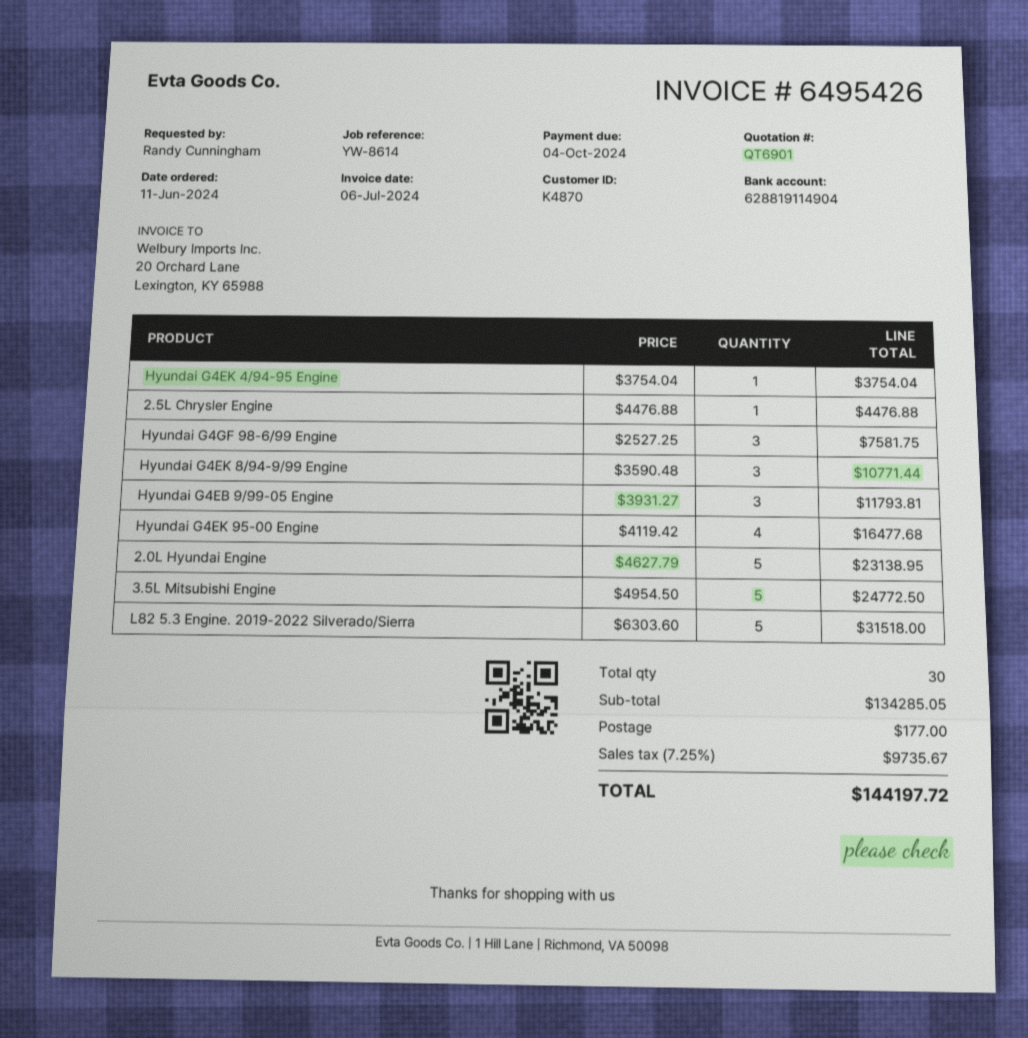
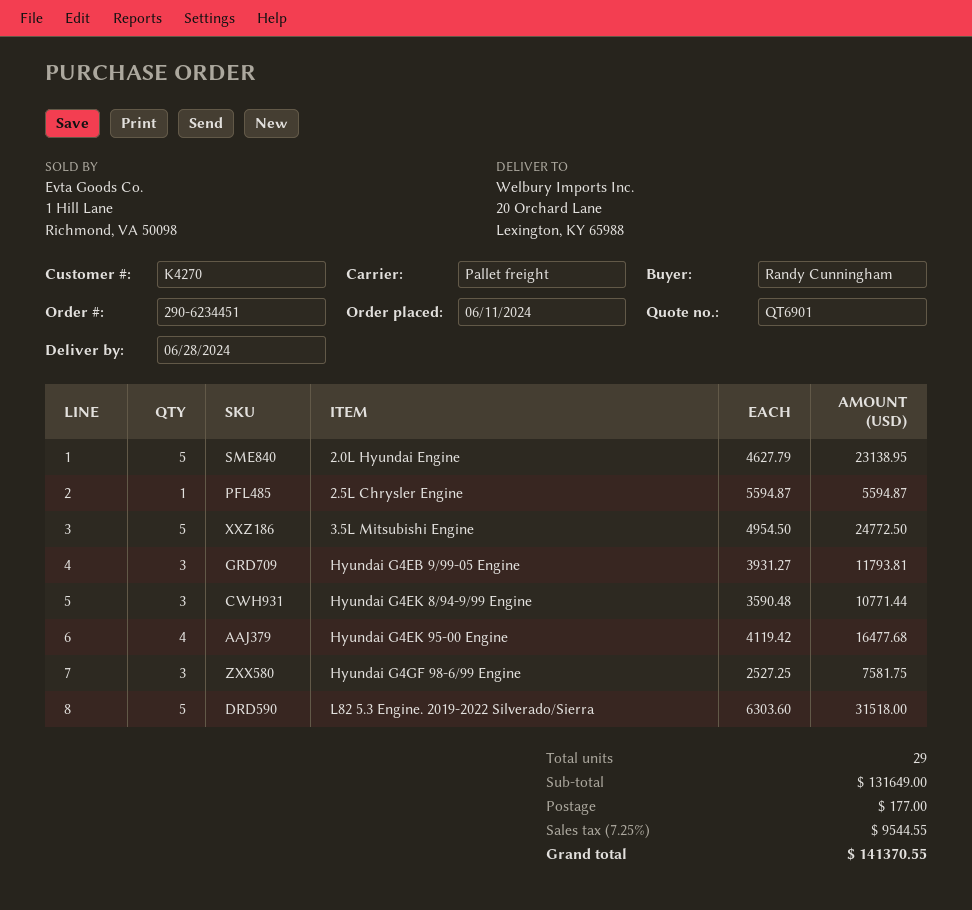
customer number: K4870 -> K4270
Hyundai G4EK 4/94-95 Engine: 1 x 3754.04 = 3754.04 -> none
2.5L Chrysler Engine: 1 x 4476.88 = 4476.88 -> 1 x 5594.87 = 5594.87
total quantity: 30 -> 29
subtotal: 134285.05 -> 131649.00
tax: 7.25% = 9735.67 -> 7.25% = 9544.55
total: 144197.72 -> 141370.55

